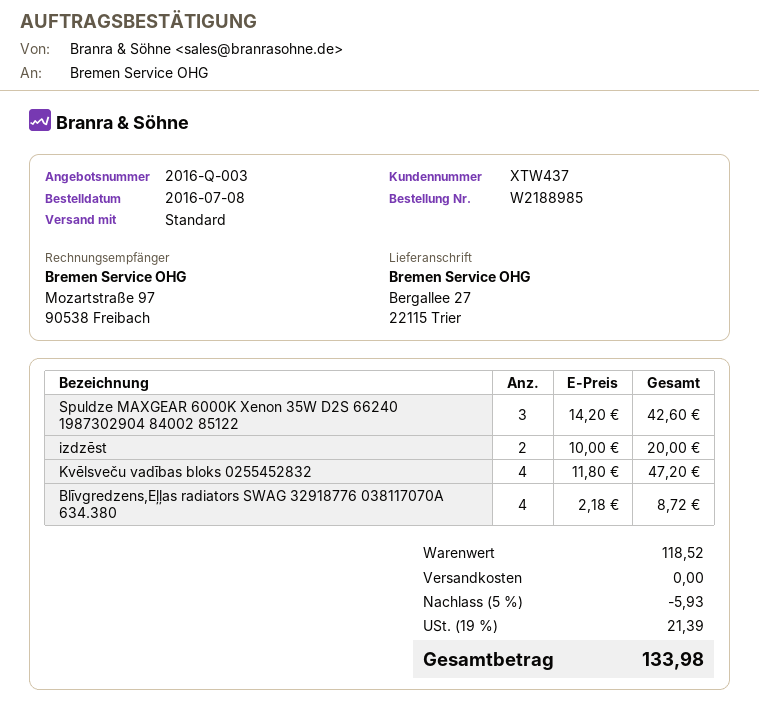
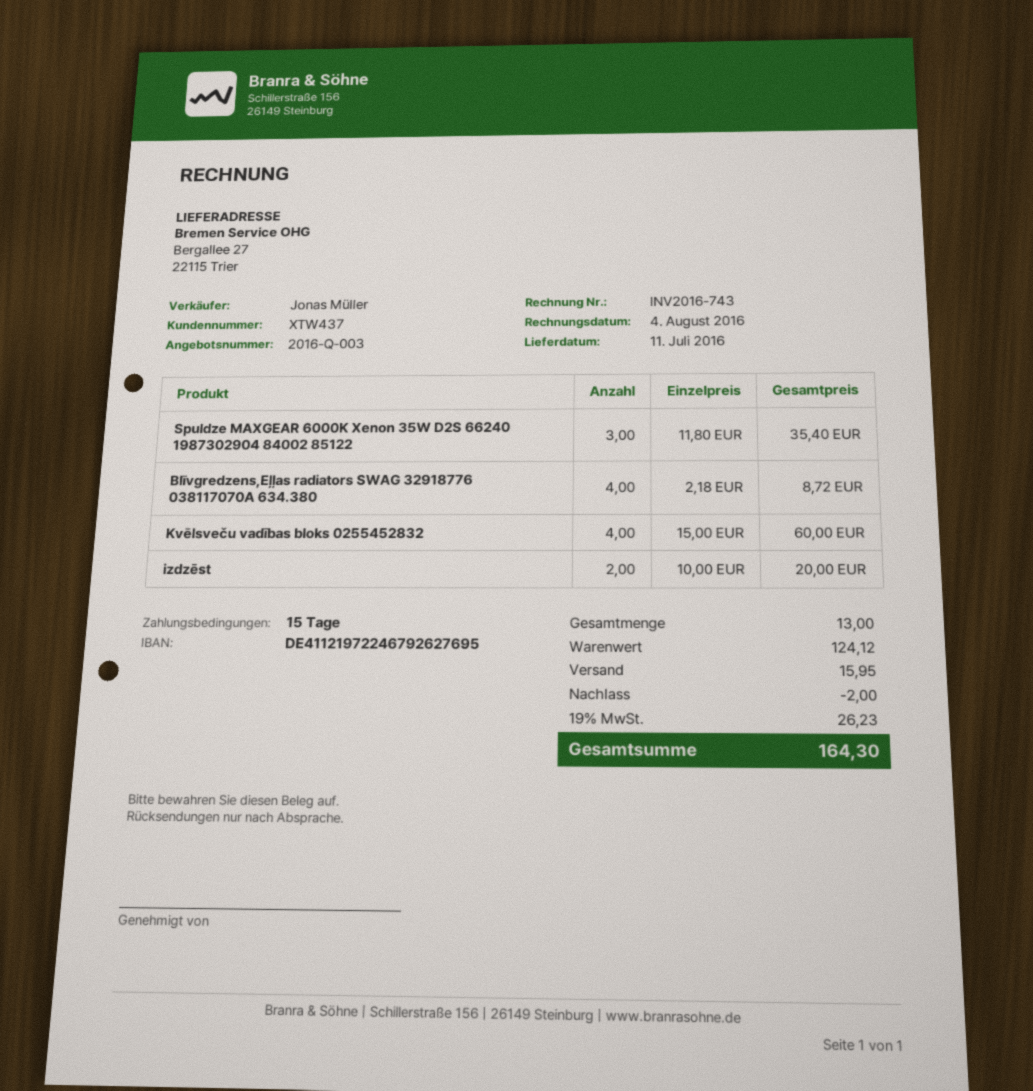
Spuldze MAXGEAR 6000K Xenon 35W D2S 66240 1987302904 84002 85122: 3 x 14.20 = 42.60 -> 3 x 11.80 = 35.40
Kvēlsveču vadības bloks 0255452832: 4 x 11.80 = 47.20 -> 4 x 15.00 = 60.00
subtotal: 118.52 -> 124.12
discount: 5.93 -> 2.00
shipping: 0.00 -> 15.95
tax: 19% = 21.39 -> 19% = 26.23
total: 133.98 -> 164.30

